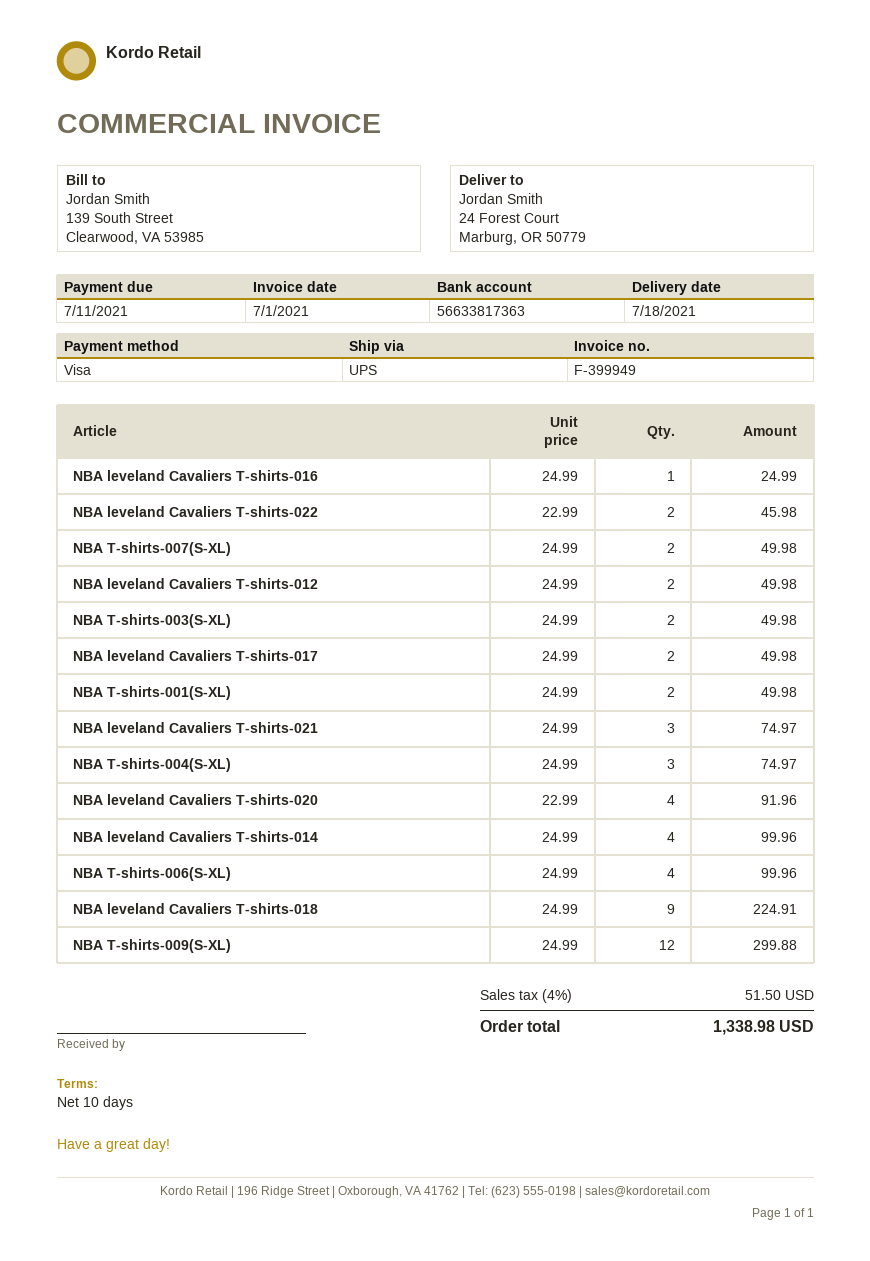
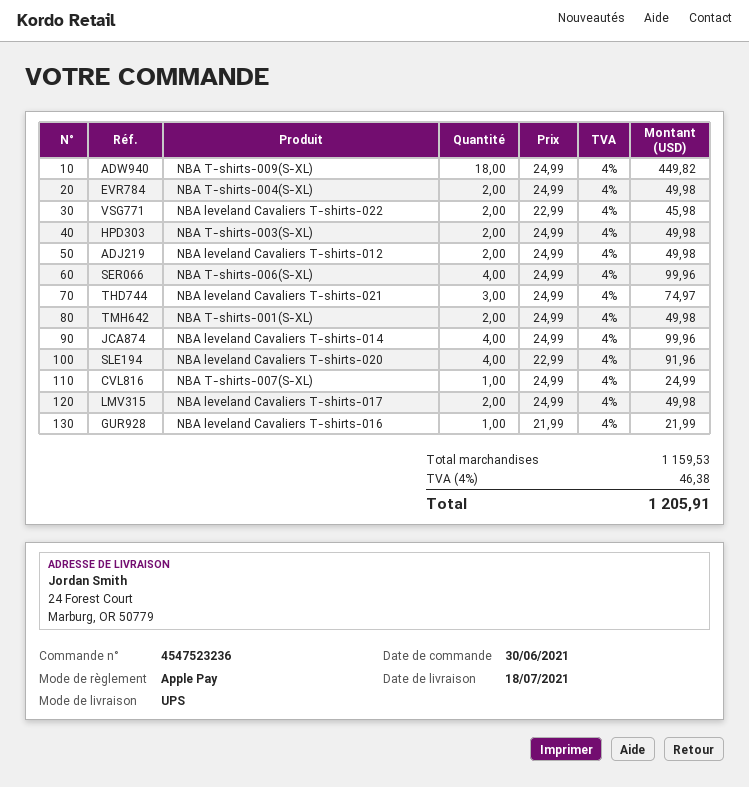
payment method: Visa -> Apple Pay
NBA leveland Cavaliers T-shirts-016: 1 x 24.99 = 24.99 -> 1 x 21.99 = 21.99
NBA T-shirts-007(S-XL): 2 x 24.99 = 49.98 -> 1 x 24.99 = 24.99
NBA T-shirts-004(S-XL): 3 x 24.99 = 74.97 -> 2 x 24.99 = 49.98
NBA leveland Cavaliers T-shirts-018: 9 x 24.99 = 224.91 -> none
NBA T-shirts-009(S-XL): 12 x 24.99 = 299.88 -> 18 x 24.99 = 449.82
tax: 4% = 51.50 -> 4% = 46.38
total: 1338.98 -> 1205.91

